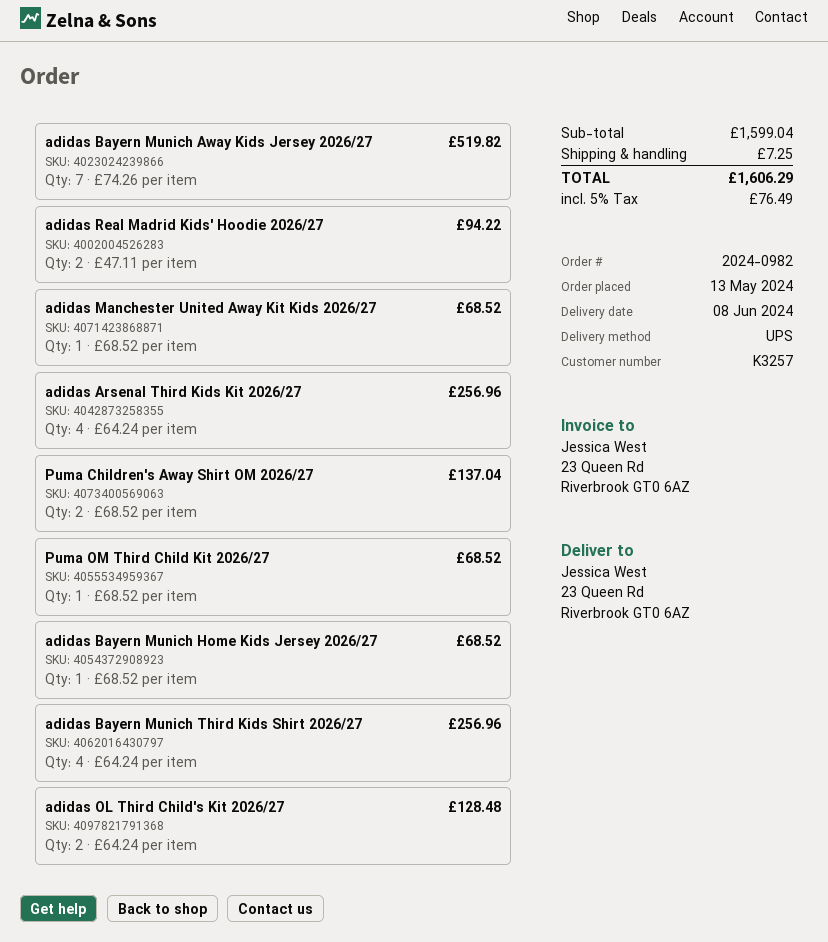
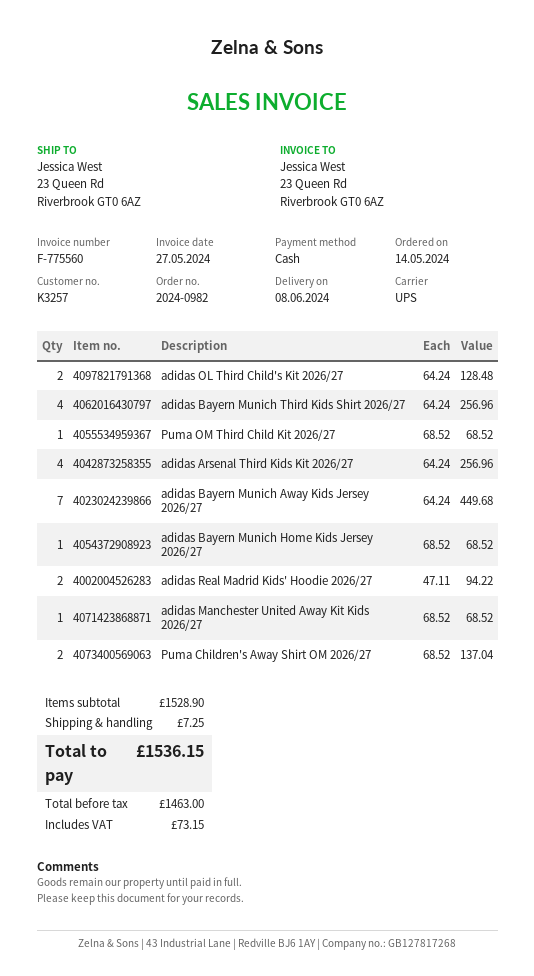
order date: 2024-05-13 -> 2024-05-14
adidas Bayern Munich Away Kids Jersey 2026/27: 7 x 74.26 = 519.82 -> 7 x 64.24 = 449.68
subtotal: 1599.04 -> 1528.90
tax: 76.49 -> 73.15
total: 1606.29 -> 1536.15

